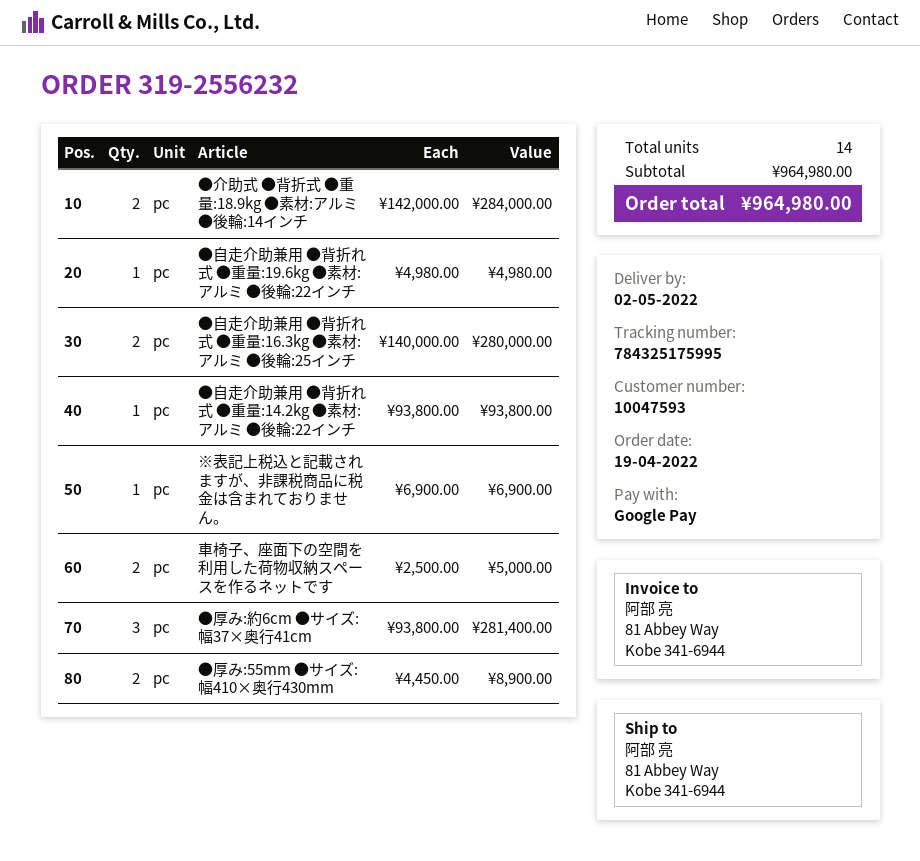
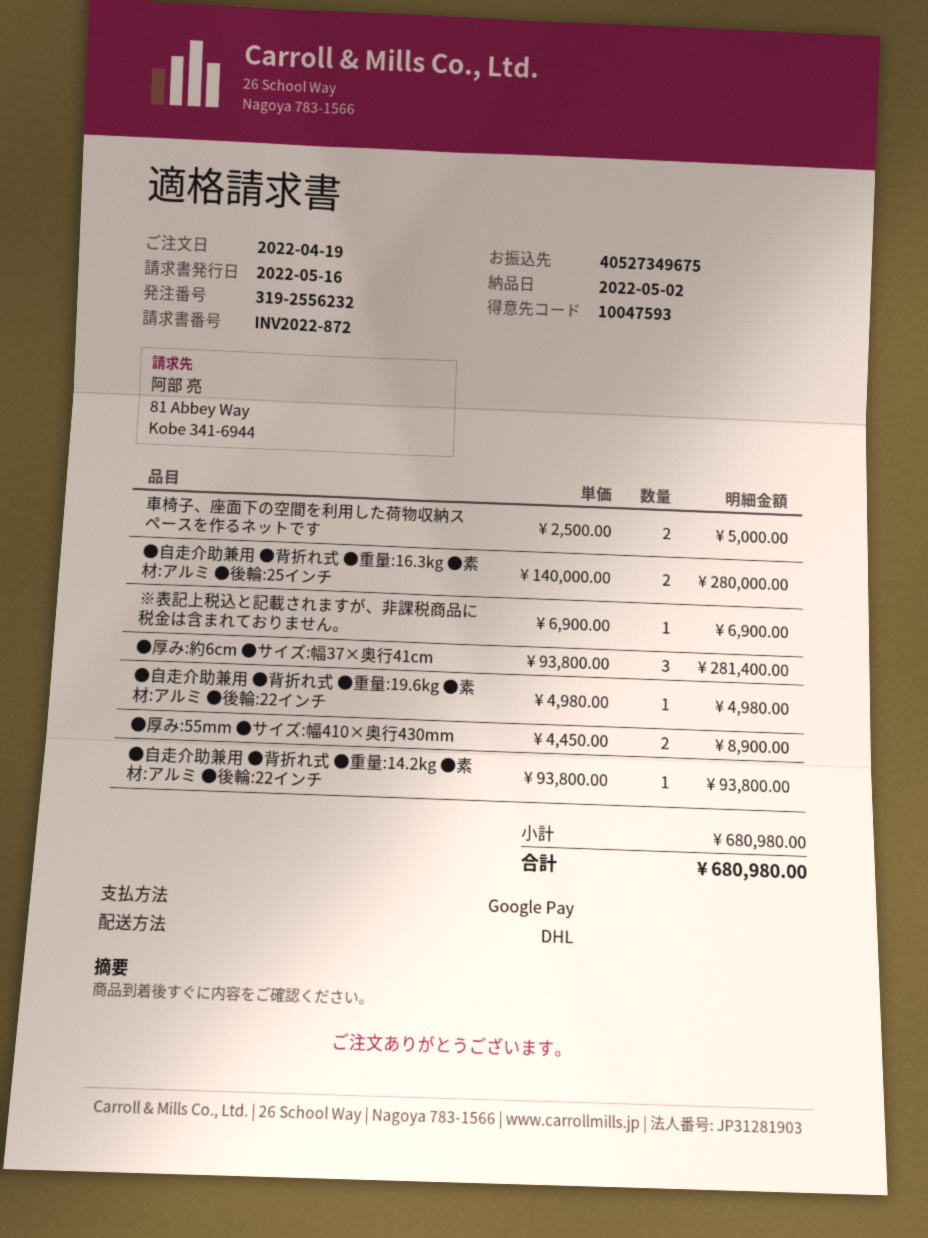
●介助式 ●背折式 ●重量:18.9kg ●素材:アルミ ●後輪:14インチ: 2 x 142000.00 = 284000.00 -> none
subtotal: 964980.00 -> 680980.00
total: 964980.00 -> 680980.00

